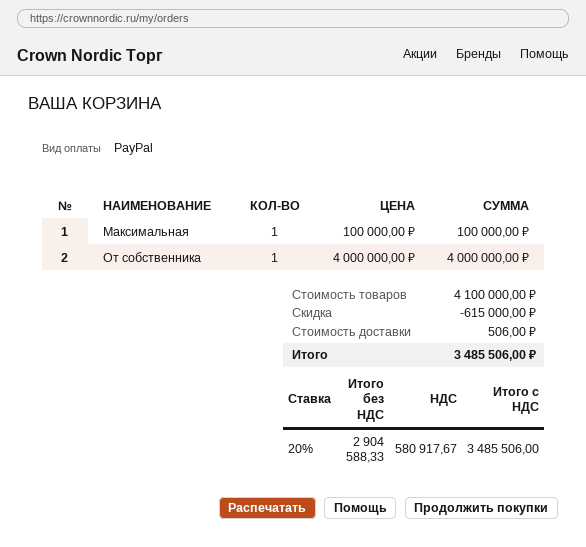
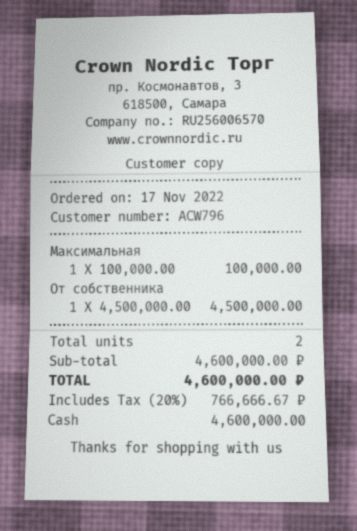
payment method: PayPal -> cash
От собственника: 1 x 4000000.00 = 4000000.00 -> 1 x 4500000.00 = 4500000.00
subtotal: 4100000.00 -> 4600000.00
discount: 615000.00 -> none
shipping: 506.00 -> none
tax: 20% = 580917.67 -> 20% = 766666.67
total: 3485506.00 -> 4600000.00

